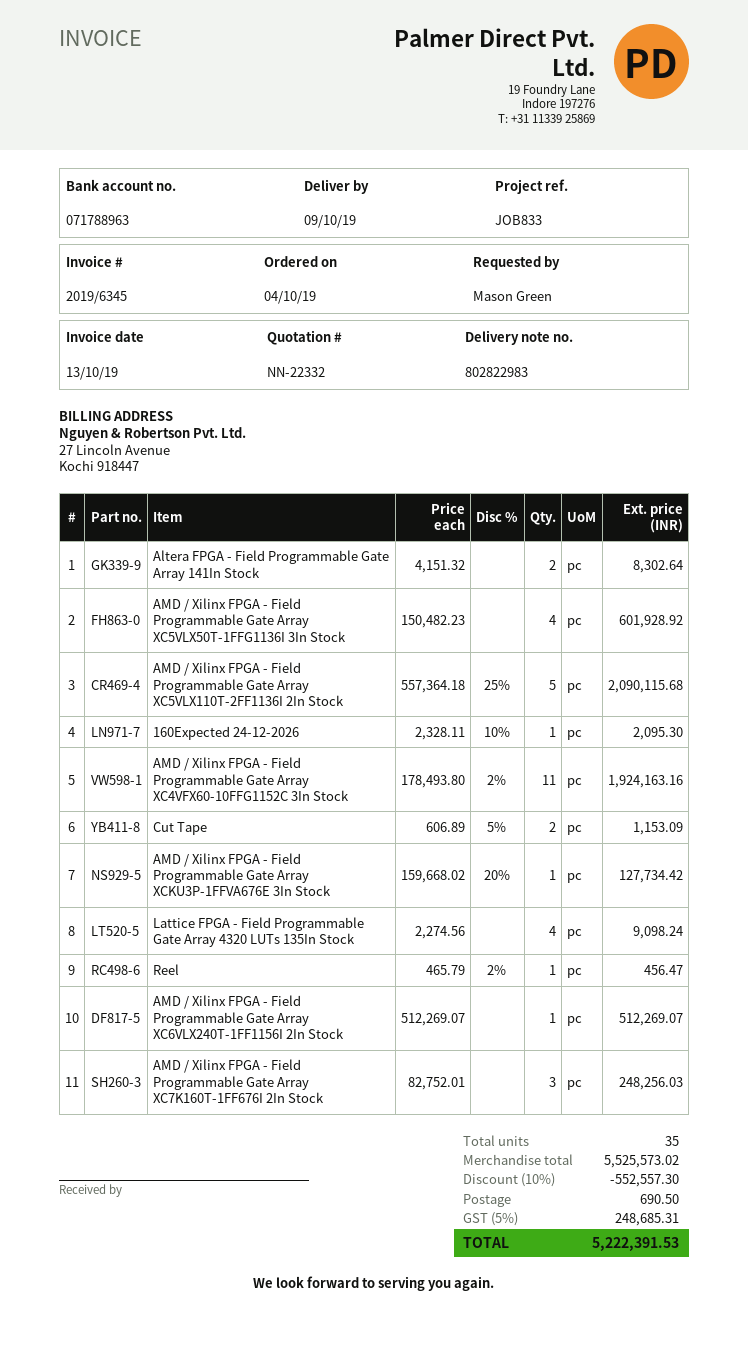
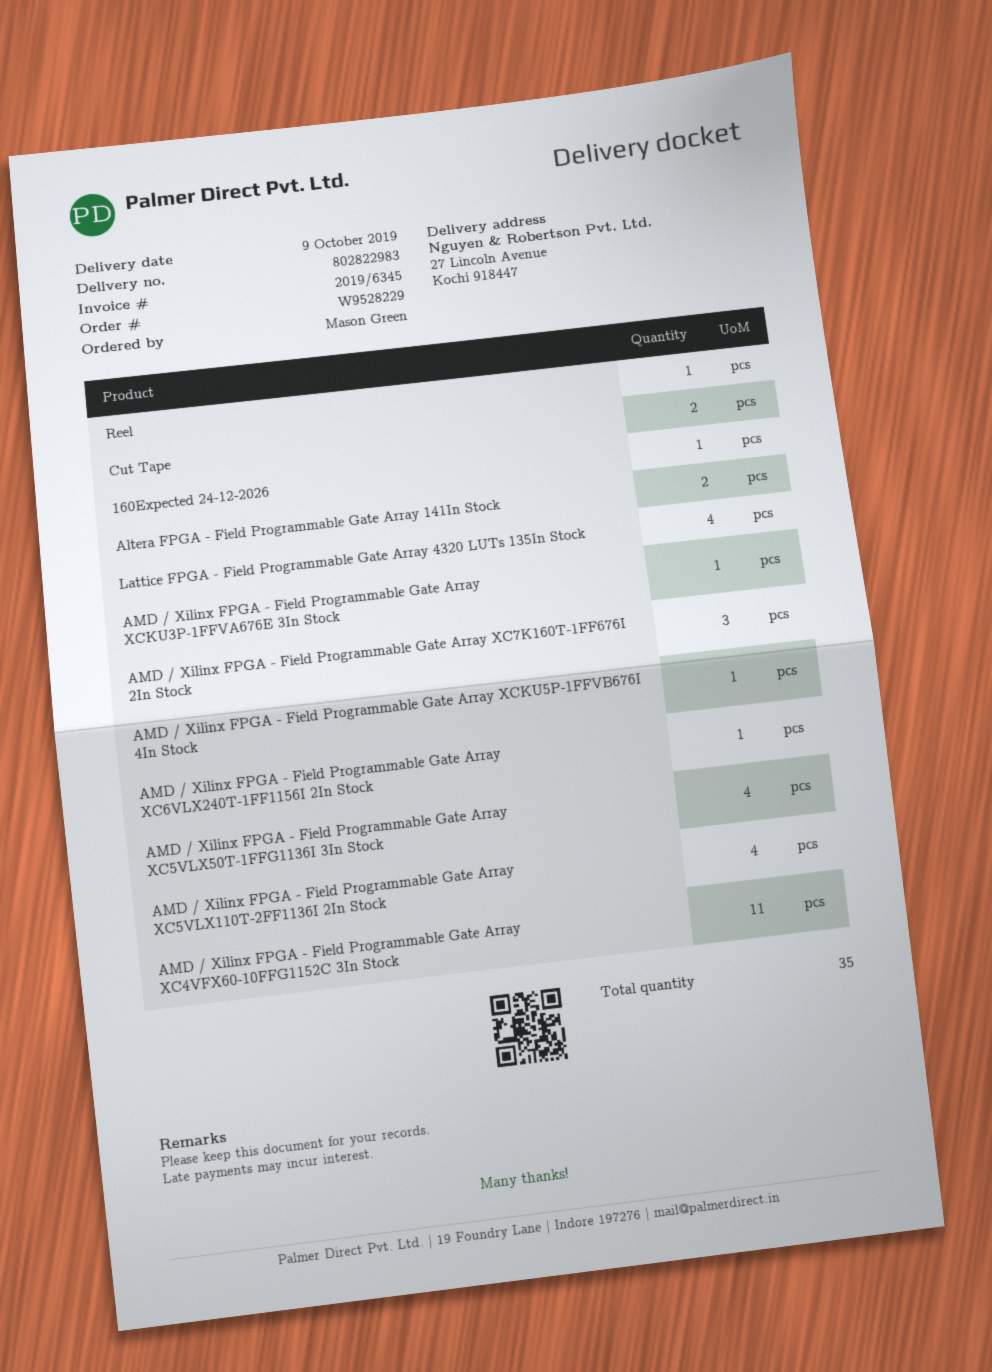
AMD / Xilinx FPGA - Field Programmable Gate Array XC5VLX110T-2FF1136I 2In Stock: 5 -> 4
AMD / Xilinx FPGA - Field Programmable Gate Array XCKU5P-1FFVB676I 4In Stock: none -> 1

